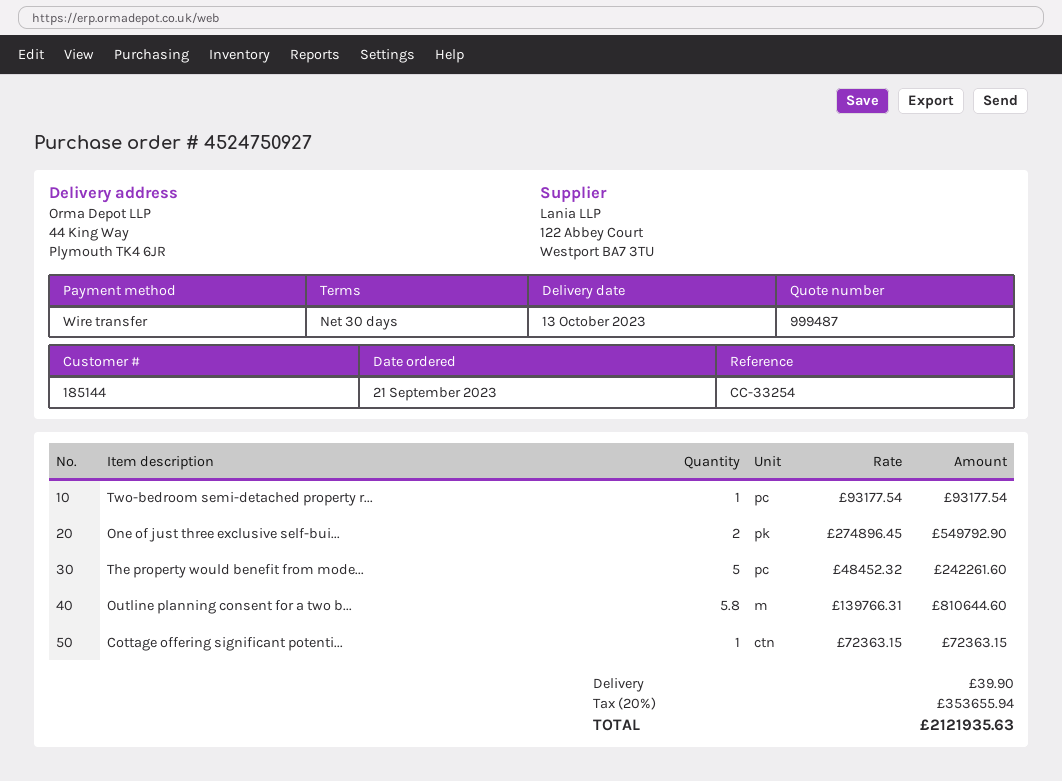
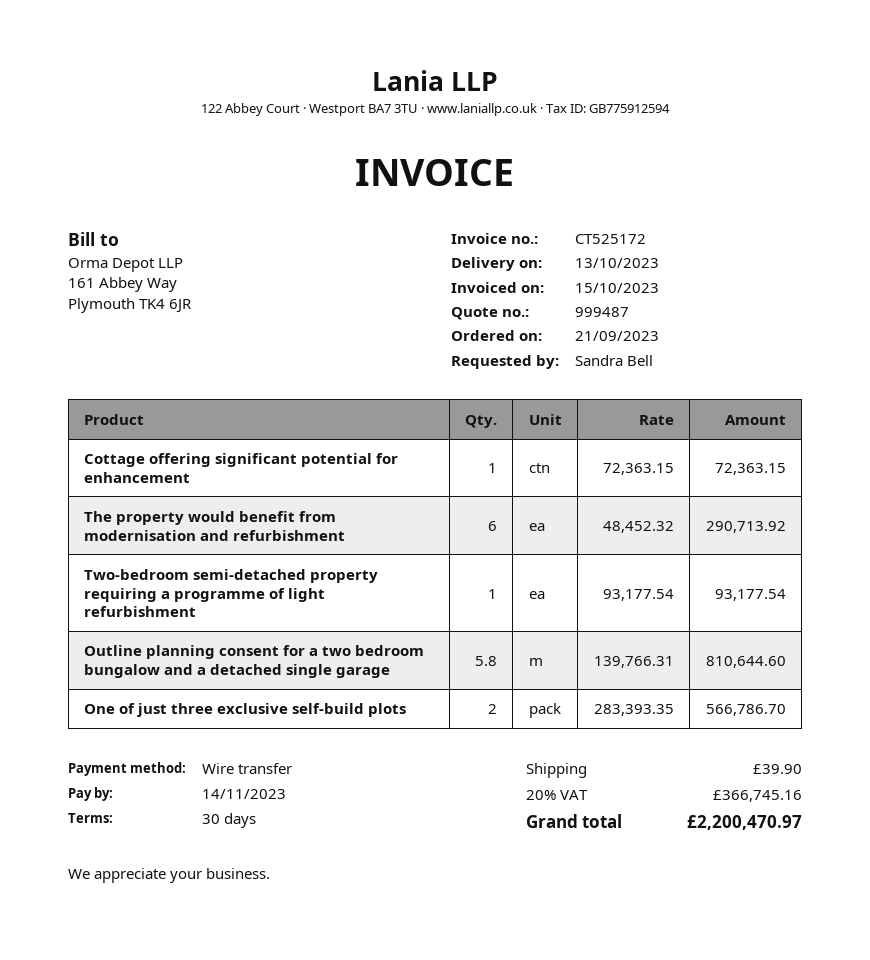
One of just three exclusive self-bui...: 2 x 274896.45 = 549792.90 -> 2 x 283393.35 = 566786.70
The property would benefit from mode...: 5 x 48452.32 = 242261.60 -> 6 x 48452.32 = 290713.92
tax: 20% = 353655.94 -> 20% = 366745.16
total: 2121935.63 -> 2200470.97

